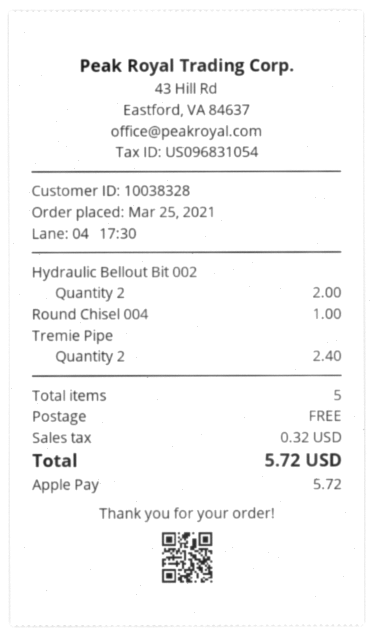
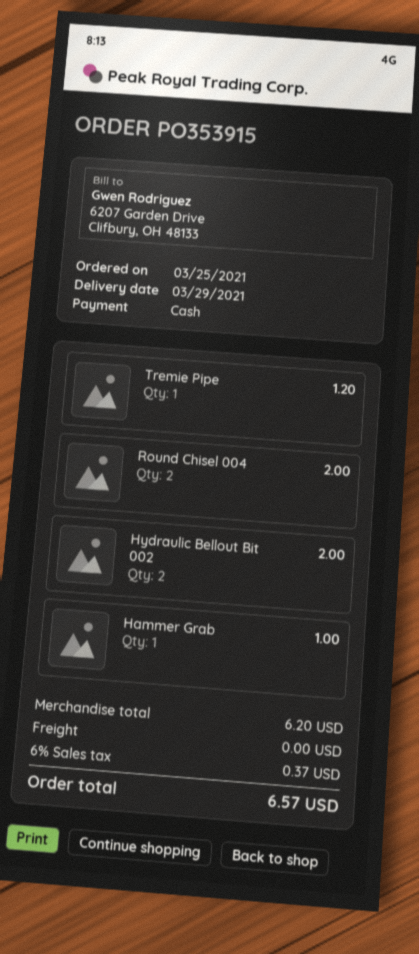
payment method: Apple Pay -> cash
Round Chisel 004: 1 for 1.00 -> 2 for 2.00
Tremie Pipe: 2 for 2.40 -> 1 for 1.20
Hammer Grab: none -> 1 for 1.00
tax: 0.32 -> 0.37
total: 5.72 -> 6.57

